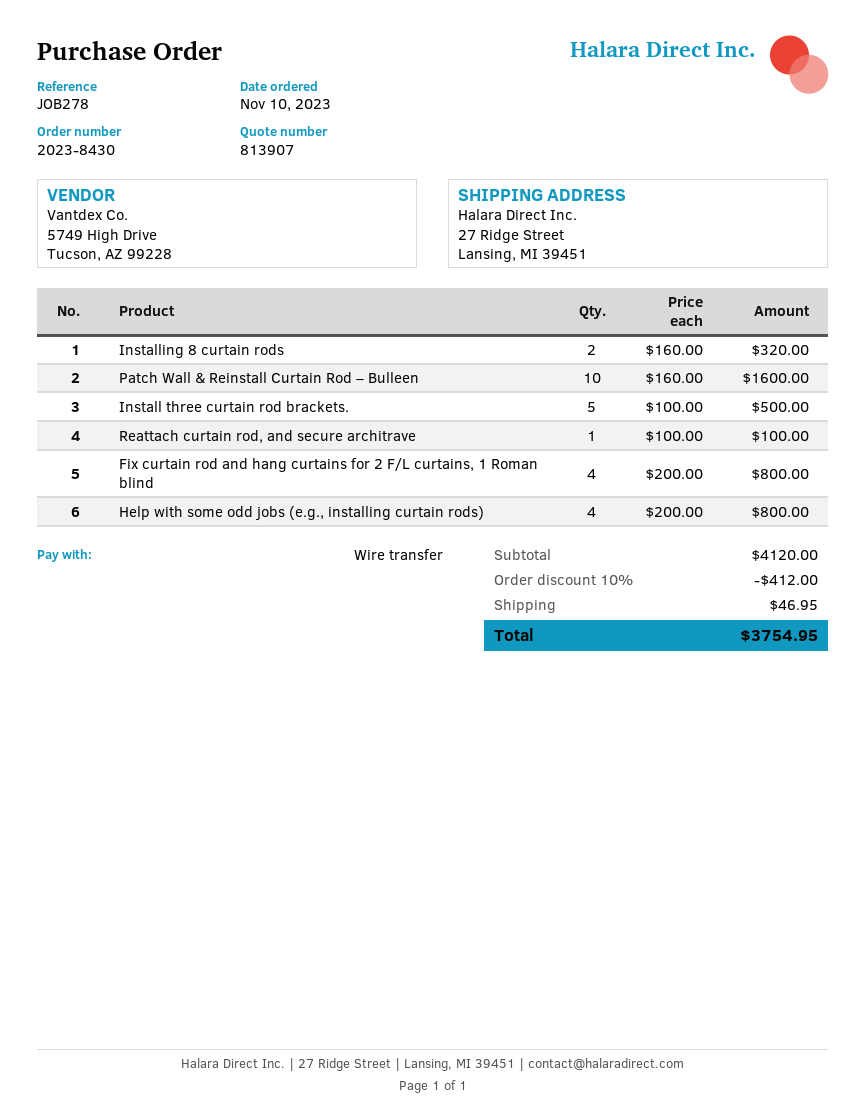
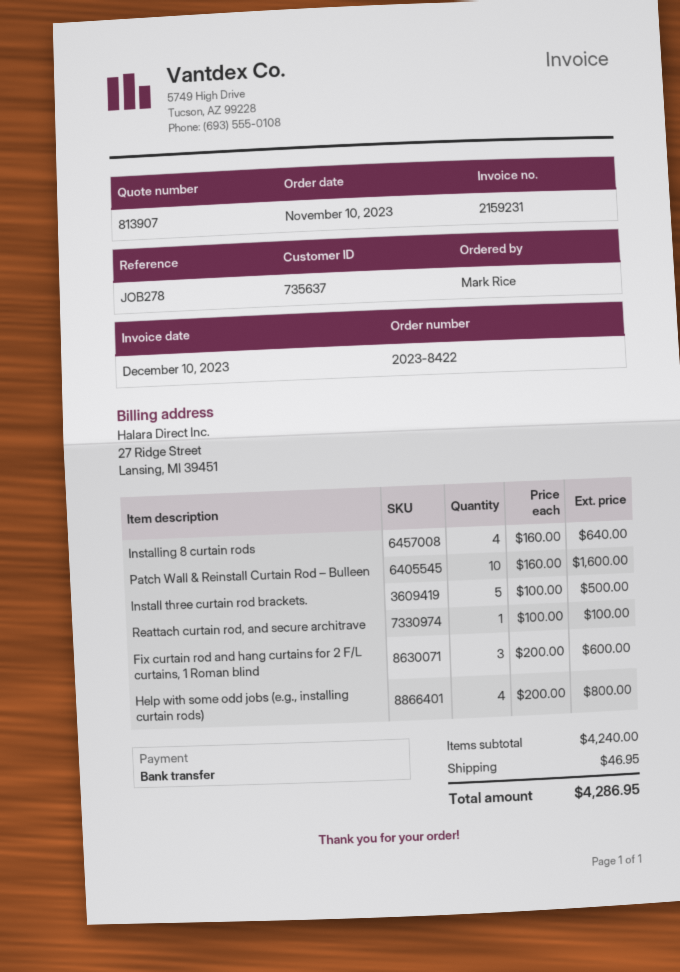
order number: 2023-8430 -> 2023-8422
Installing 8 curtain rods: 2 x 160.00 = 320.00 -> 4 x 160.00 = 640.00
Fix curtain rod and hang curtains for 2 F/L curtains, 1 Roman blind: 4 x 200.00 = 800.00 -> 3 x 200.00 = 600.00
subtotal: 4120.00 -> 4240.00
discount: 10% = 412.00 -> none
total: 3754.95 -> 4286.95

